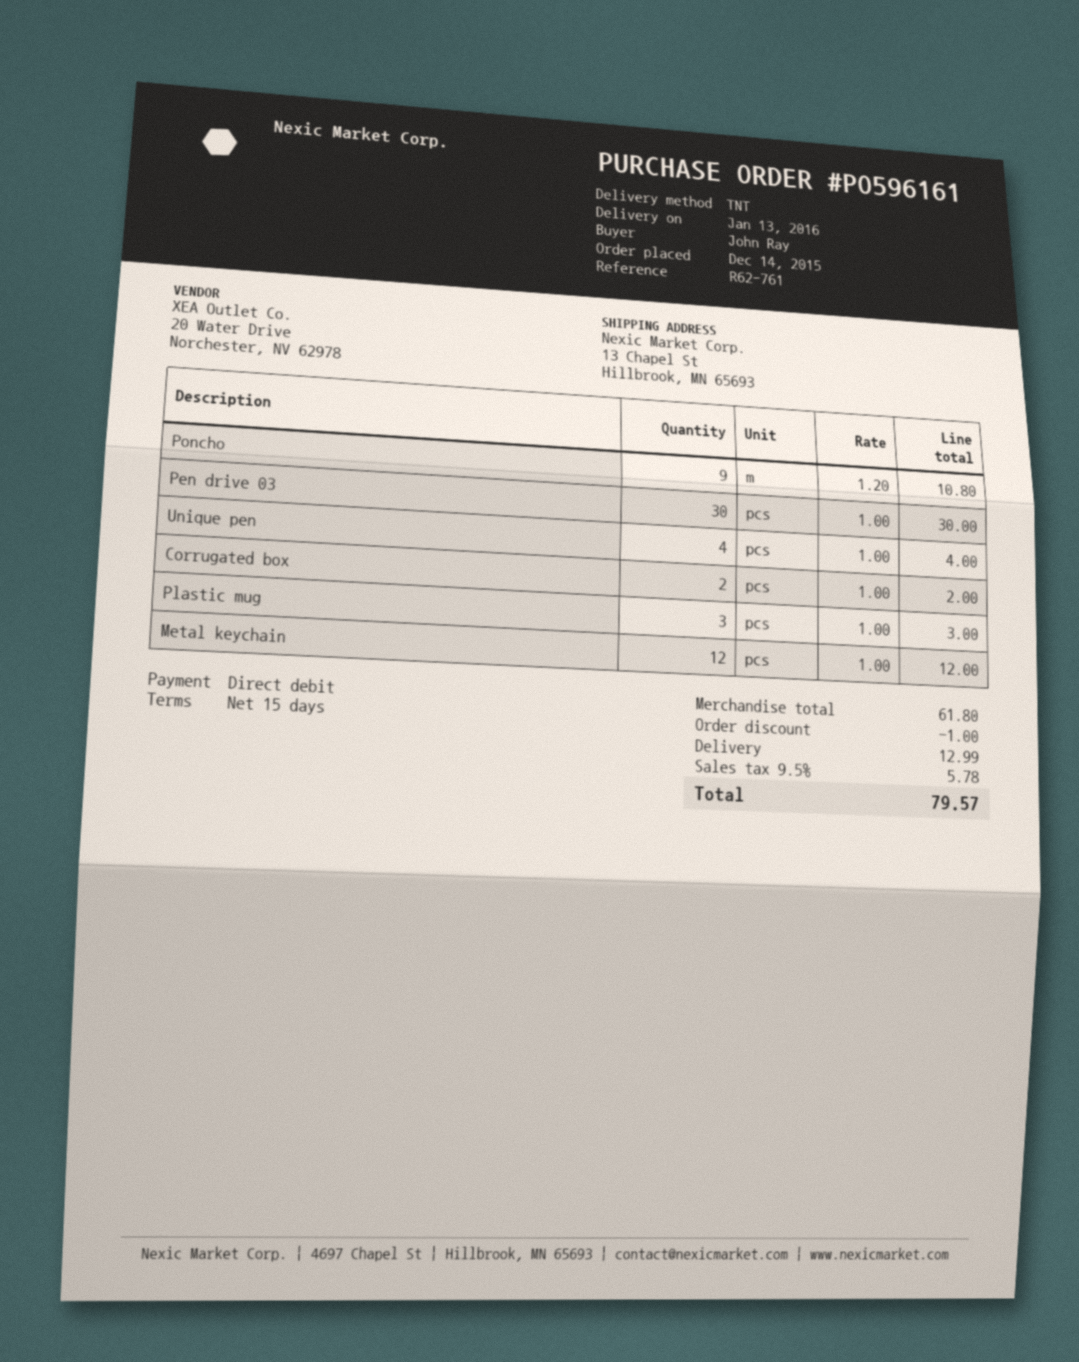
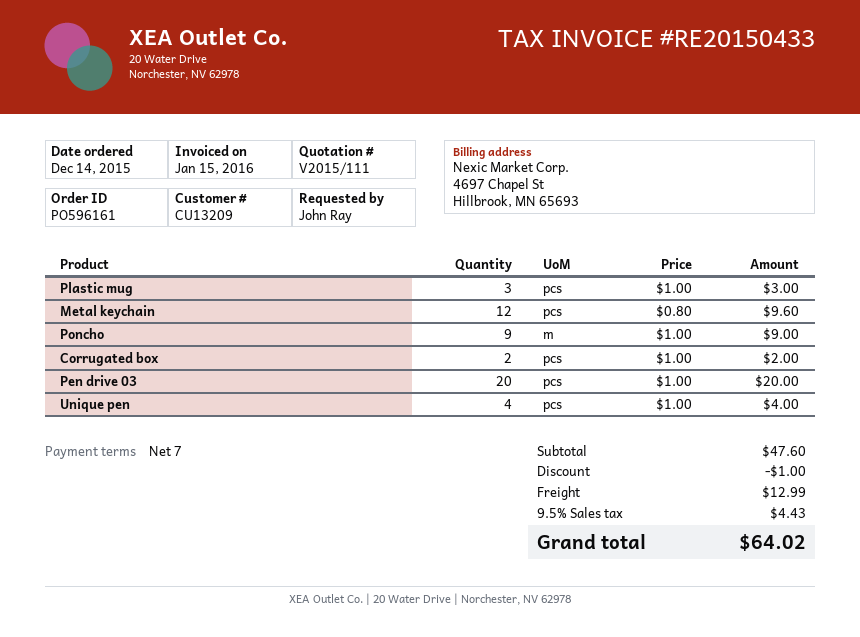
payment terms: 15 days -> 7 days
Poncho: 9 x 1.20 = 10.80 -> 9 x 1.00 = 9.00
Pen drive 03: 30 x 1.00 = 30.00 -> 20 x 1.00 = 20.00
Metal keychain: 12 x 1.00 = 12.00 -> 12 x 0.80 = 9.60
subtotal: 61.80 -> 47.60
tax: 9.5% = 5.78 -> 9.5% = 4.43
total: 79.57 -> 64.02

